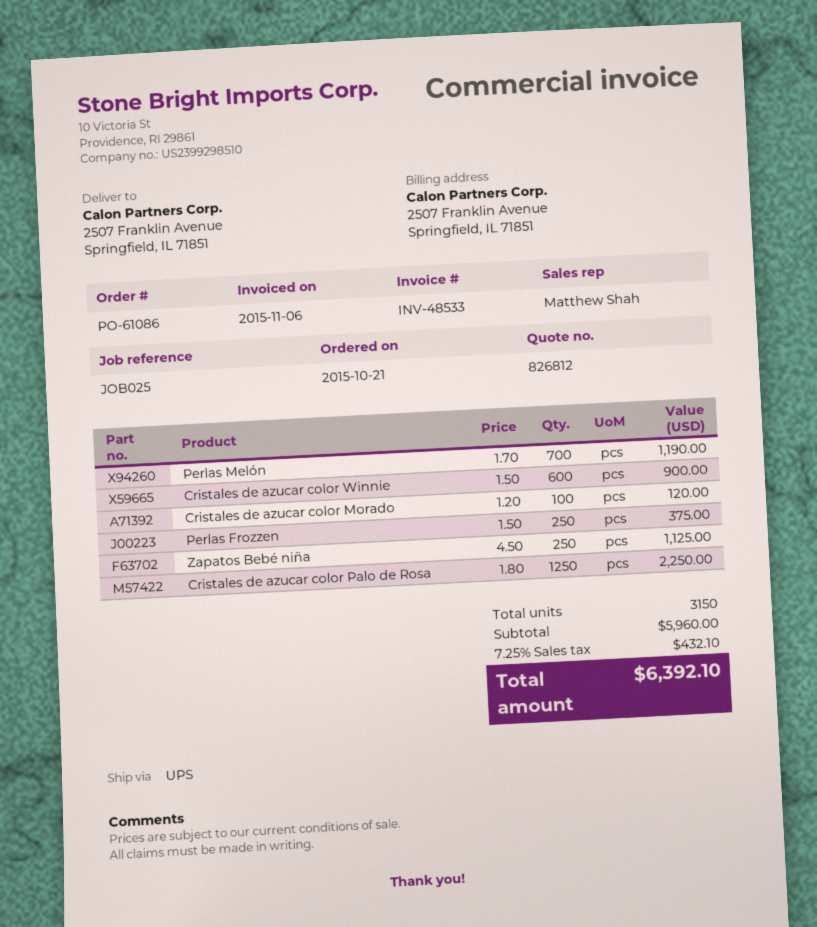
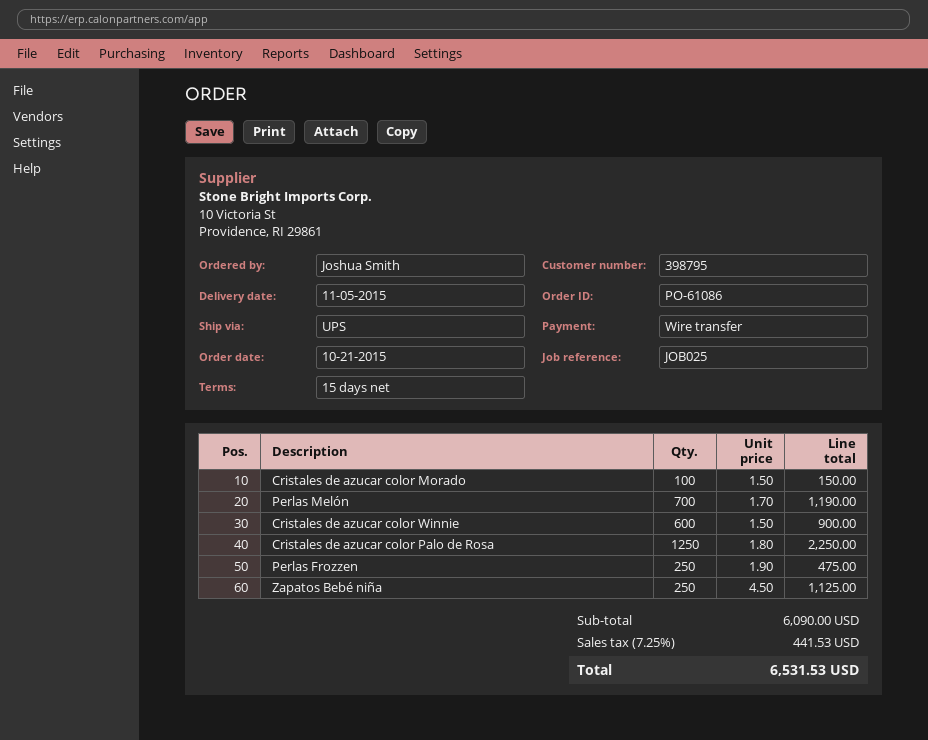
Cristales de azucar color Morado: 100 x 1.20 = 120.00 -> 100 x 1.50 = 150.00
Perlas Frozzen: 250 x 1.50 = 375.00 -> 250 x 1.90 = 475.00
subtotal: 5960.00 -> 6090.00
tax: 7.25% = 432.10 -> 7.25% = 441.53
total: 6392.10 -> 6531.53

